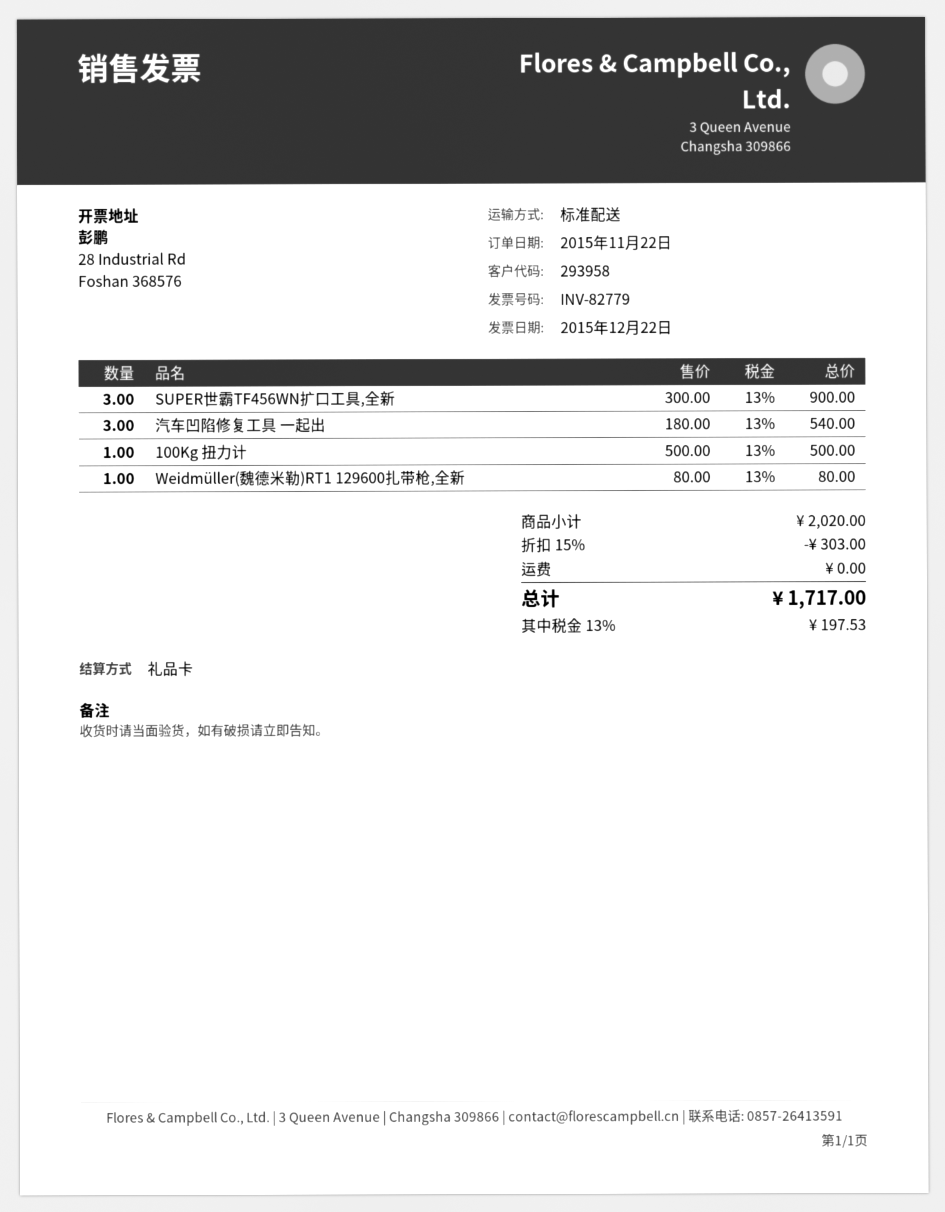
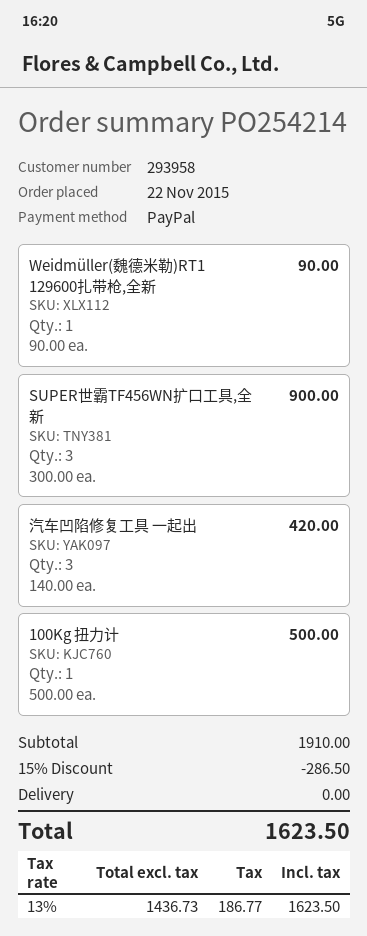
payment method: gift card -> PayPal
汽车凹陷修复工具 一起出: 3 x 180.00 = 540.00 -> 3 x 140.00 = 420.00
Weidmüller(魏德米勒)RT1 129600扎带枪,全新: 1 x 80.00 = 80.00 -> 1 x 90.00 = 90.00
subtotal: 2020.00 -> 1910.00
discount: 15% = 303.00 -> 15% = 286.50
tax: 13% = 197.53 -> 13% = 186.77
total: 1717.00 -> 1623.50

